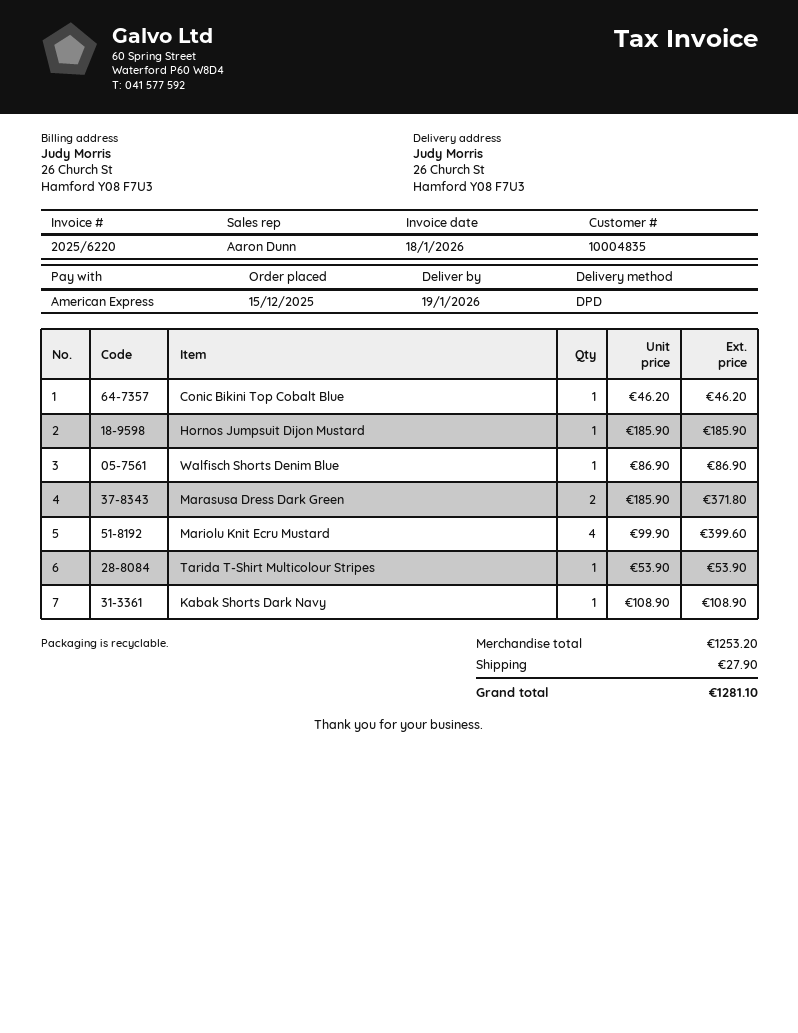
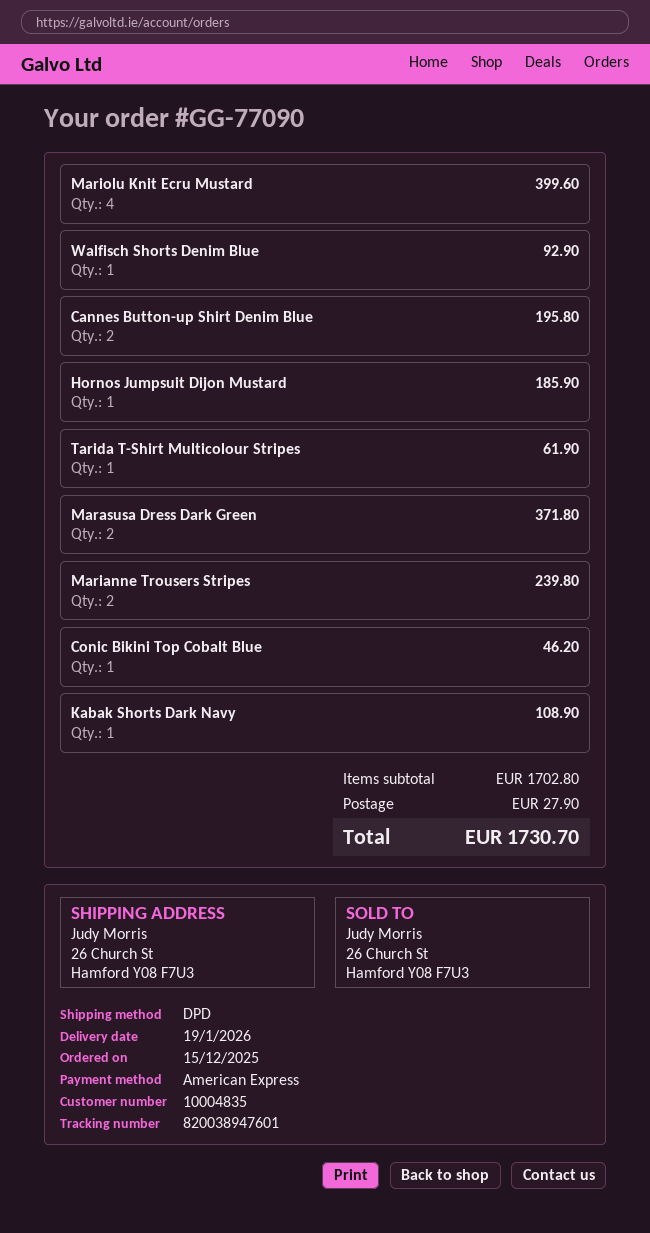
Walfisch Shorts Denim Blue: 1 for 86.90 -> 1 for 92.90
Tarida T-Shirt Multicolour Stripes: 1 for 53.90 -> 1 for 61.90
Cannes Button-up Shirt Denim Blue: none -> 2 for 195.80
Marianne Trousers Stripes: none -> 2 for 239.80
subtotal: 1253.20 -> 1702.80
total: 1281.10 -> 1730.70

